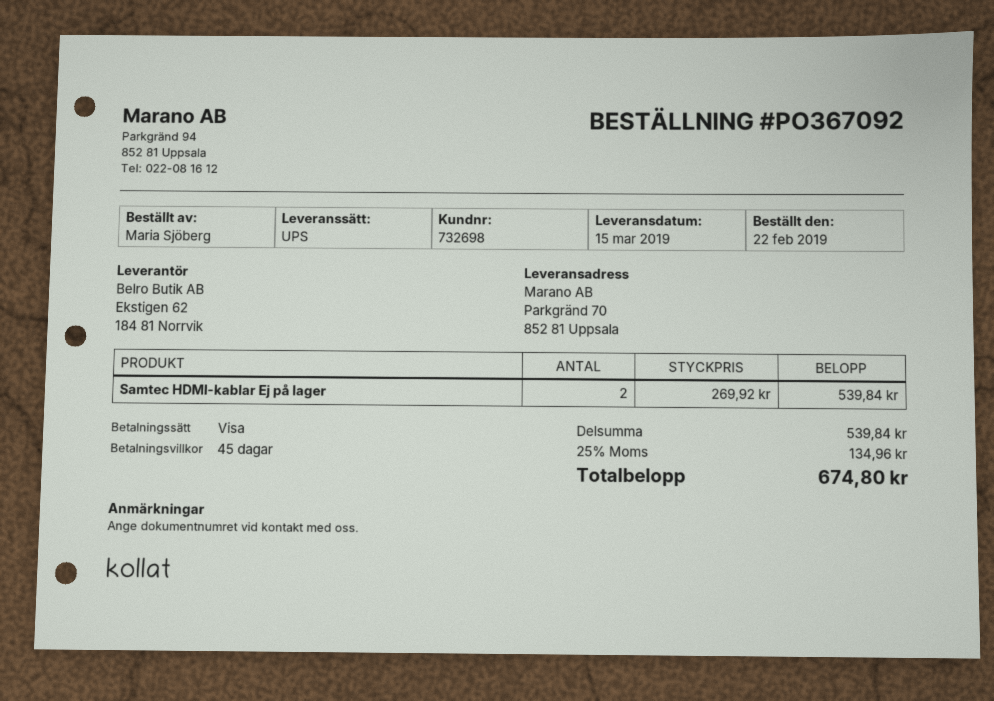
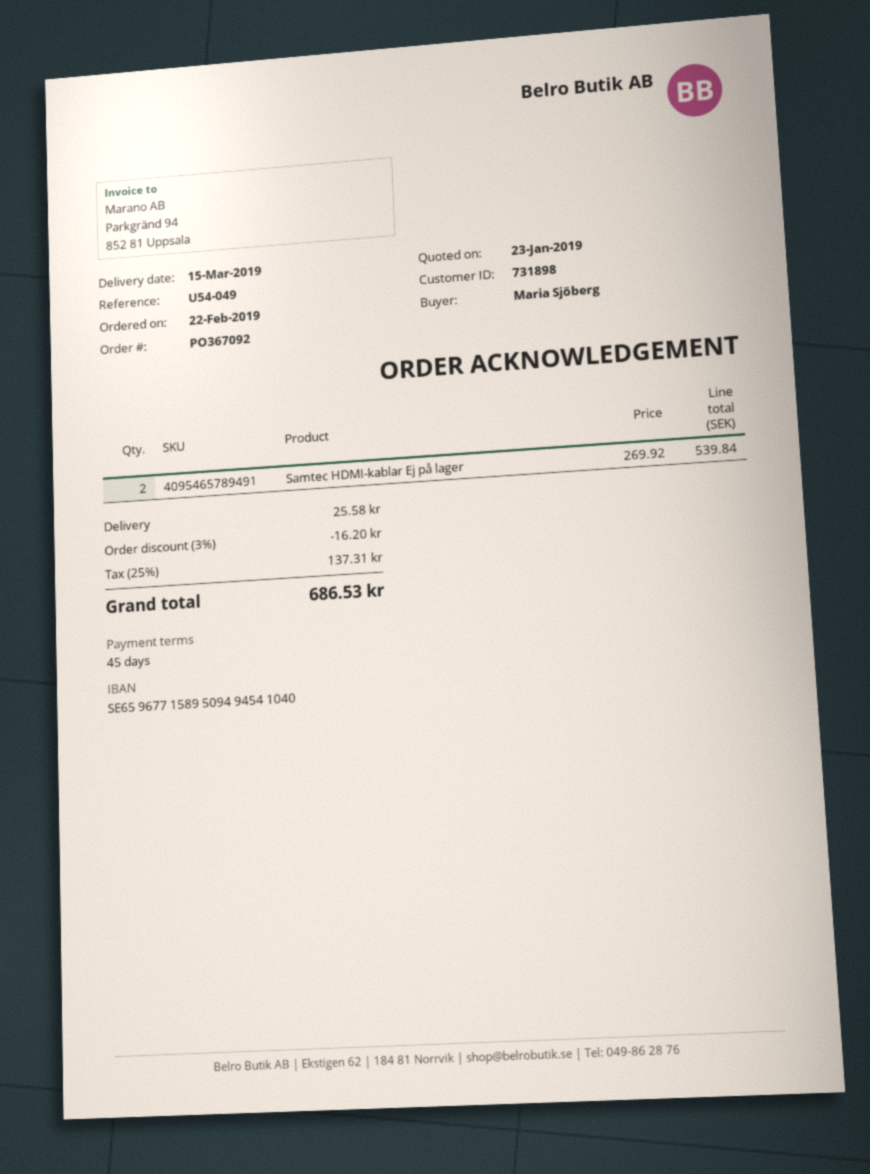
customer number: 732698 -> 731898
discount: none -> 3% = 16.20
shipping: none -> 25.58
tax: 25% = 134.96 -> 25% = 137.31
total: 674.80 -> 686.53

